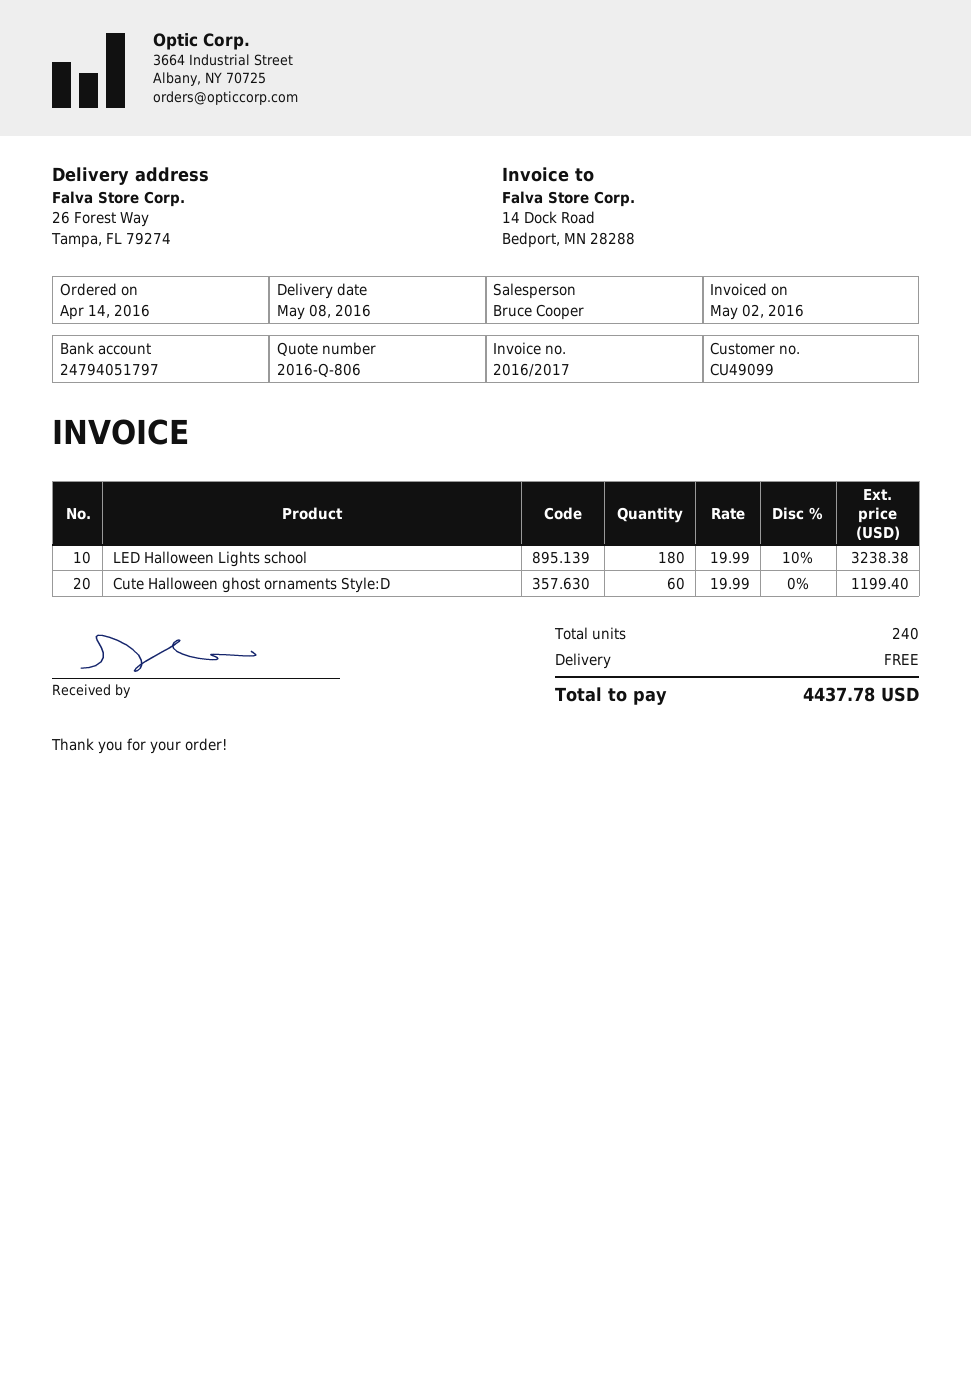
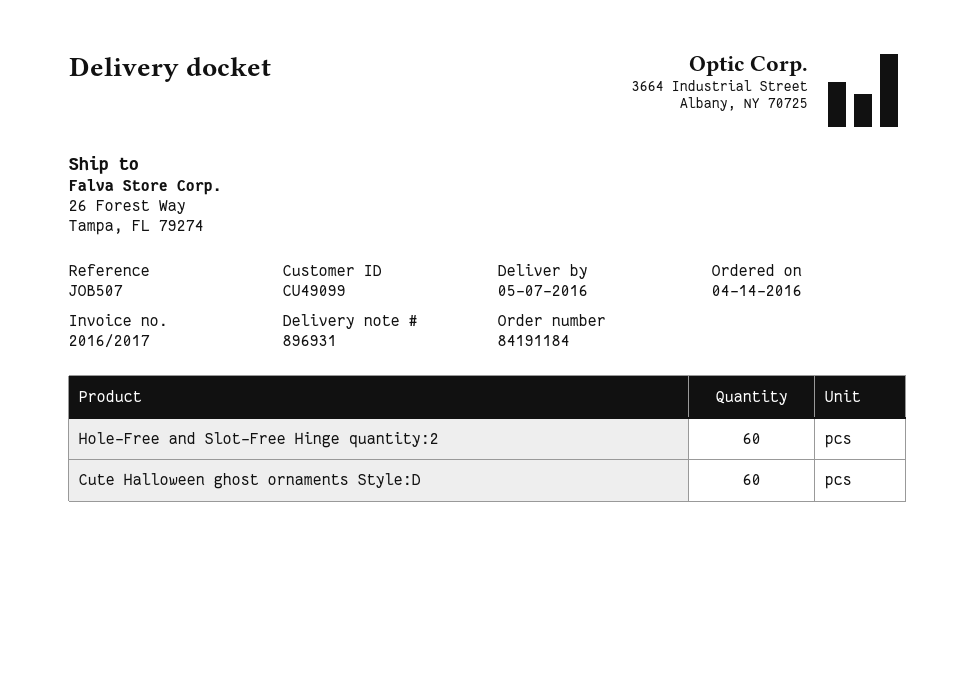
delivery date: 2016-05-08 -> 2016-05-07
LED Halloween Lights school: 180 -> none
Hole-Free and Slot-Free Hinge quantity:2: none -> 60

